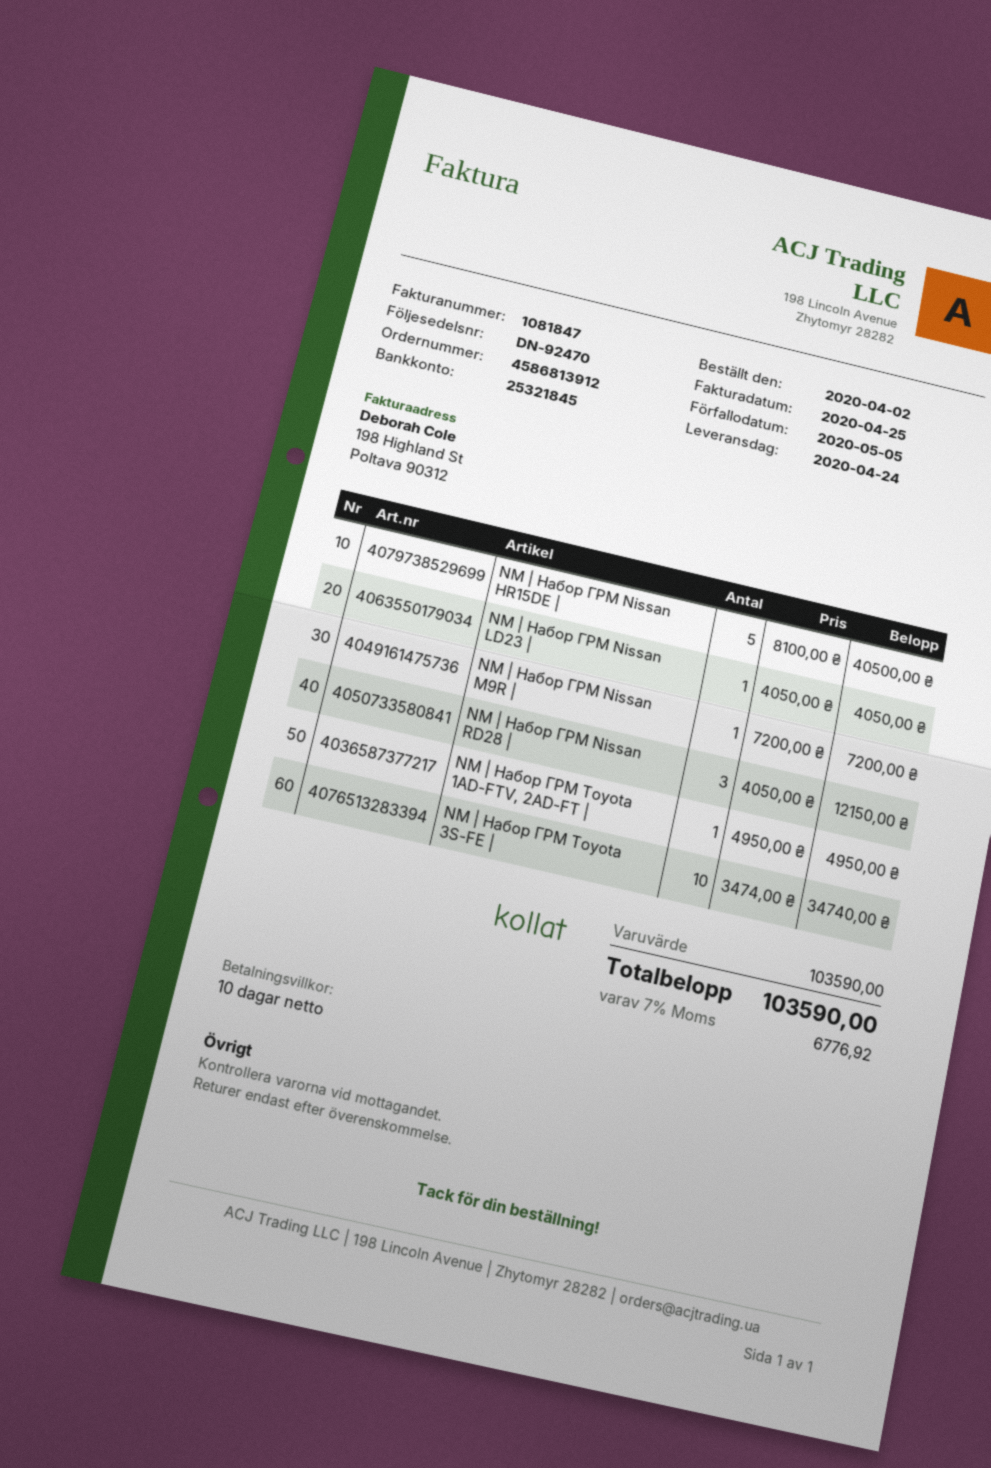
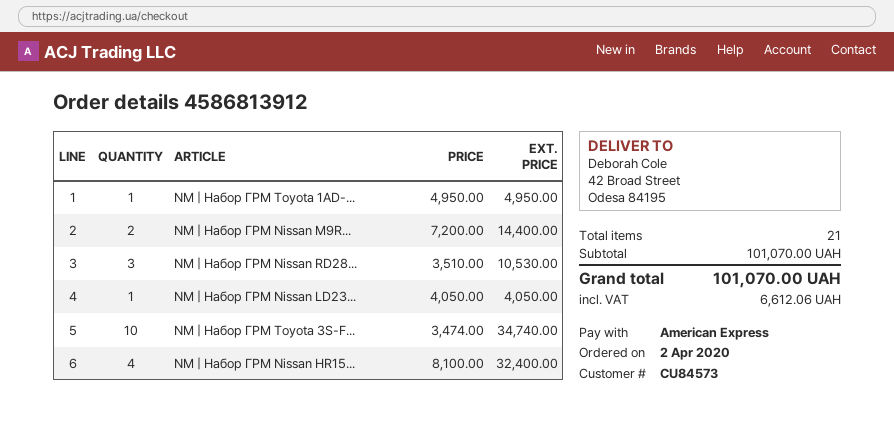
NM | Набор ГРМ Nissan HR15DE |: 5 x 8100.00 = 40500.00 -> 4 x 8100.00 = 32400.00
NM | Набор ГРМ Nissan M9R |: 1 x 7200.00 = 7200.00 -> 2 x 7200.00 = 14400.00
NM | Набор ГРМ Nissan RD28 |: 3 x 4050.00 = 12150.00 -> 3 x 3510.00 = 10530.00
subtotal: 103590.00 -> 101070.00
tax: 6776.92 -> 6612.06
total: 103590.00 -> 101070.00

